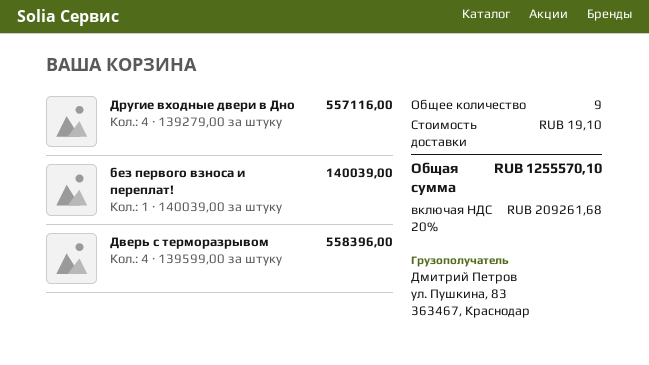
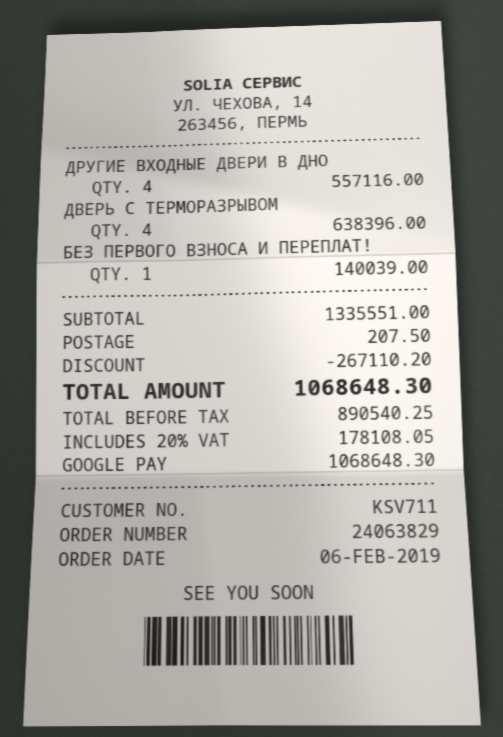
Дверь с терморазрывом: 4 for 558396.00 -> 4 for 638396.00
discount: none -> 267110.20
shipping: 19.10 -> 207.50
tax: 20% = 209261.68 -> 20% = 178108.05
total: 1255570.10 -> 1068648.30

